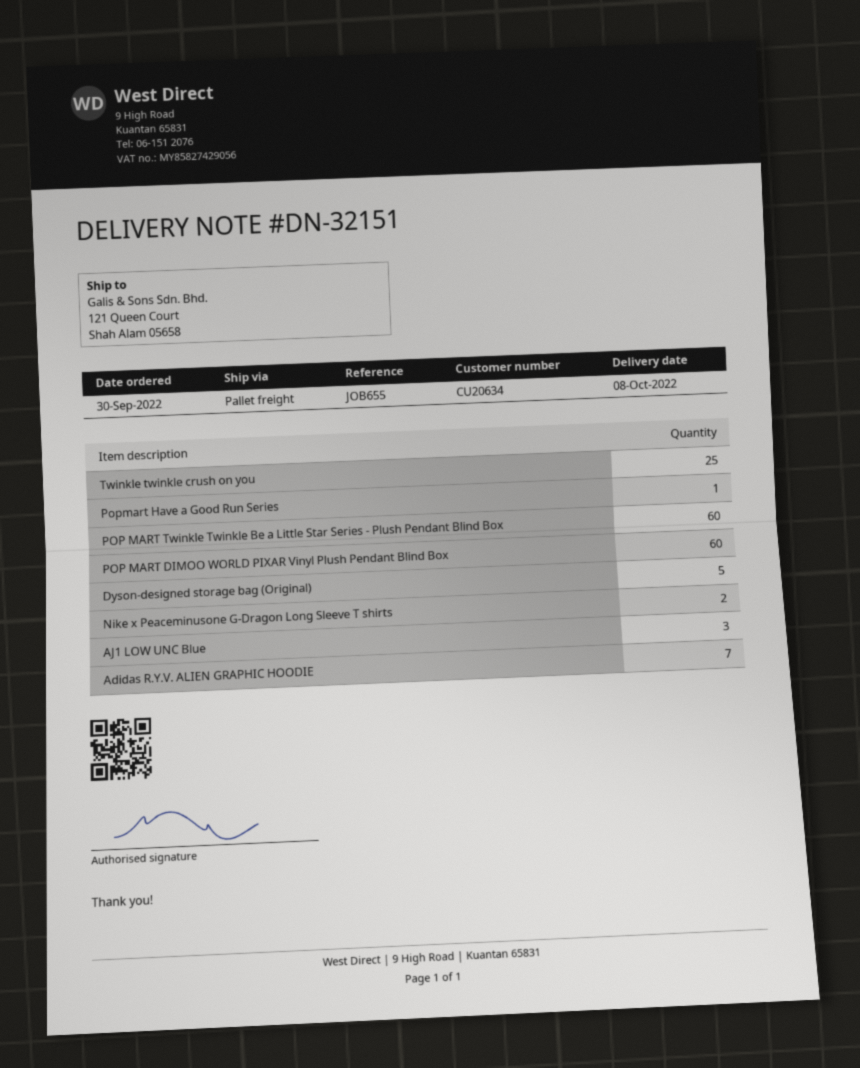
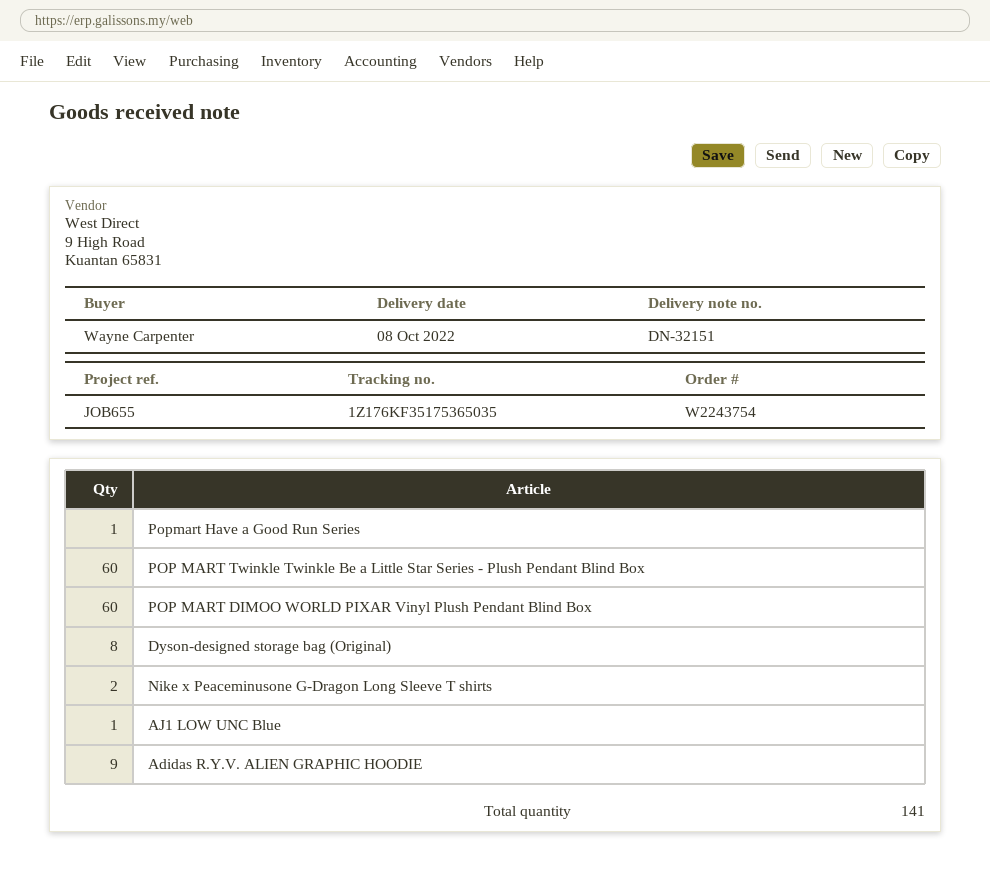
Twinkle twinkle crush on you: 25 -> none
Dyson-designed storage bag (Original): 5 -> 8
AJ1 LOW UNC Blue: 3 -> 1
Adidas R.Y.V. ALIEN GRAPHIC HOODIE: 7 -> 9

